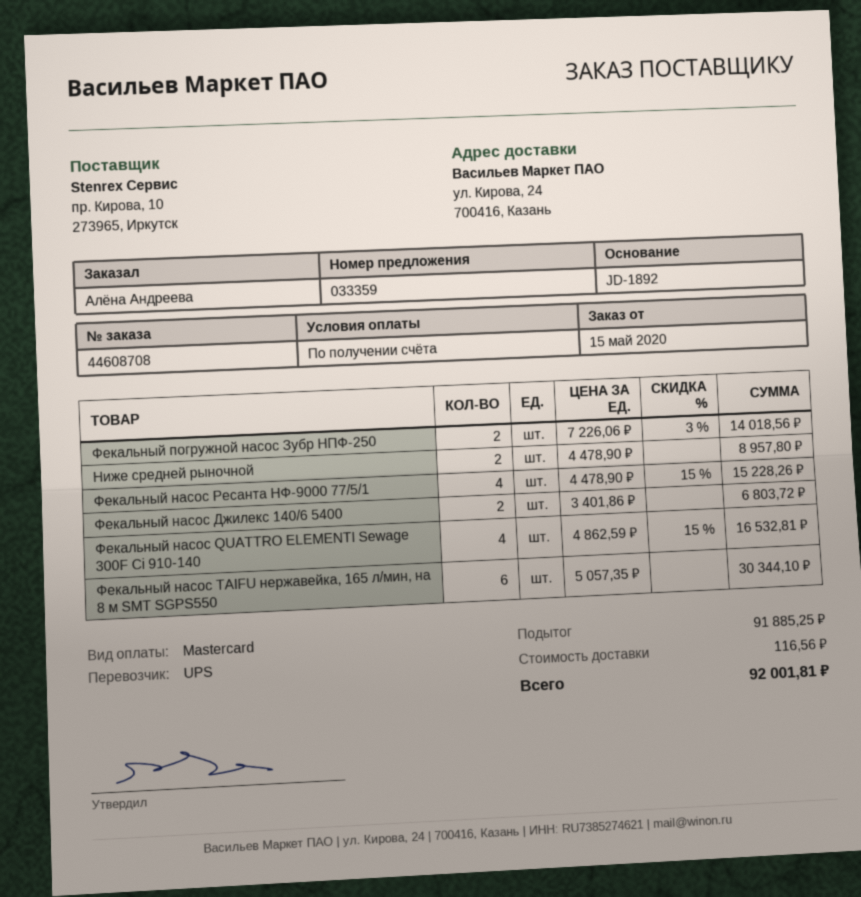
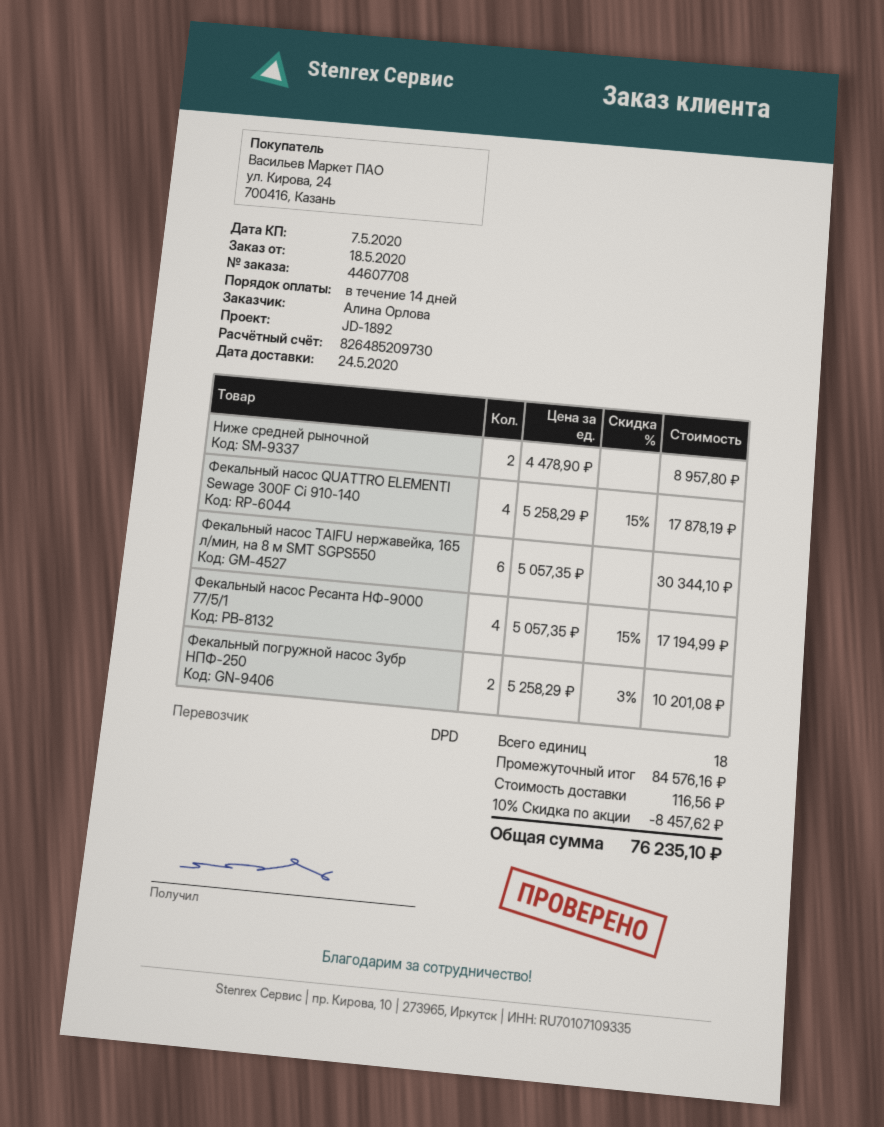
order number: 44608708 -> 44607708
order date: 2020-05-15 -> 2020-05-18
payment terms: on receipt -> 14 days
ordered by: Алёна Андреева -> Алина Орлова
shipping method: UPS -> DPD
Фекальный погружной насос Зубр НПФ-250: 2 x 7226.06 - 3% = 14018.56 -> 2 x 5258.29 - 3% = 10201.08
Фекальный насос Ресанта НФ-9000 77/5/1: 4 x 4478.90 - 15% = 15228.26 -> 4 x 5057.35 - 15% = 17194.99
Фекальный насос Джилекс 140/6 5400: 2 x 3401.86 = 6803.72 -> none
Фекальный насос QUATTRO ELEMENTI Sewage 300F Ci 910-140: 4 x 4862.59 - 15% = 16532.81 -> 4 x 5258.29 - 15% = 17878.19
subtotal: 91885.25 -> 84576.16
discount: none -> 10% = 8457.62
total: 92001.81 -> 76235.10

